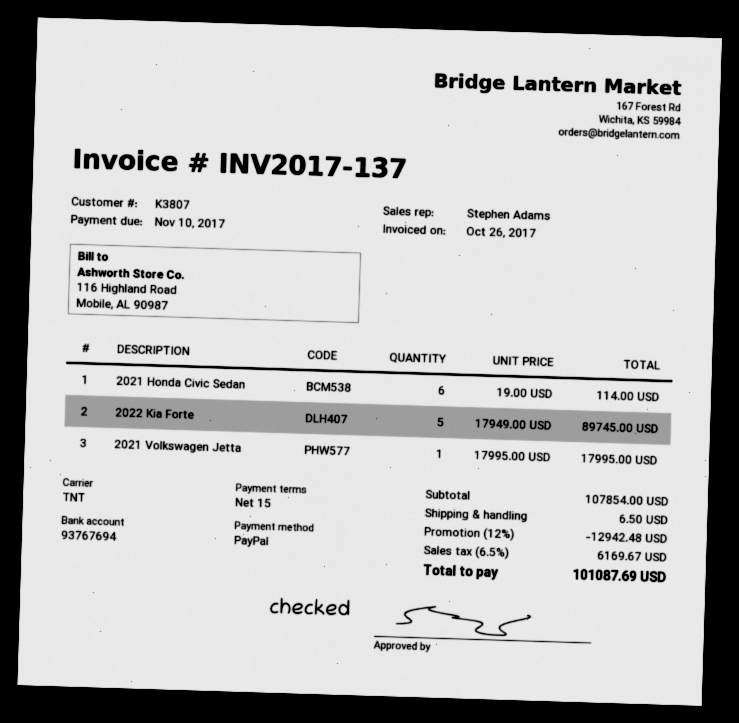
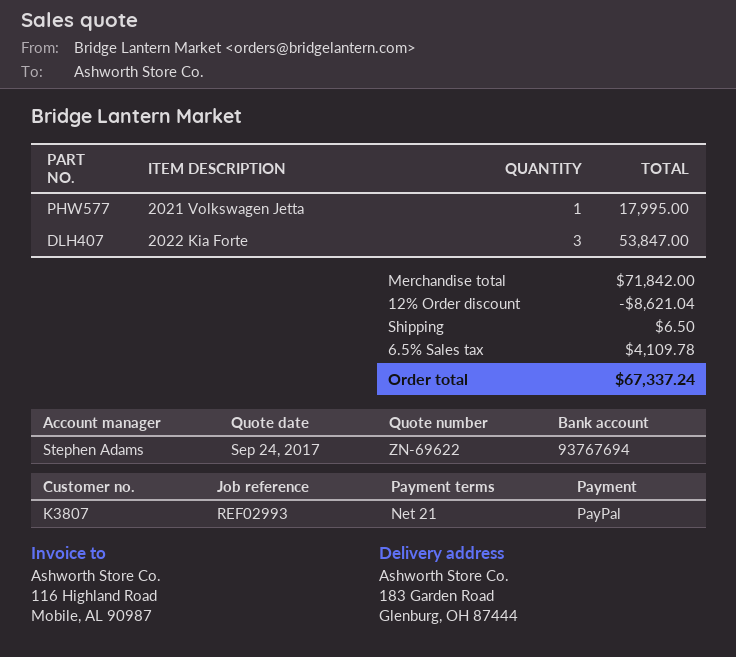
payment terms: 15 days -> 21 days
2021 Honda Civic Sedan: 6 for 114.00 -> none
2022 Kia Forte: 5 for 89745.00 -> 3 for 53847.00
subtotal: 107854.00 -> 71842.00
discount: 12% = 12942.48 -> 12% = 8621.04
tax: 6.5% = 6169.67 -> 6.5% = 4109.78
total: 101087.69 -> 67337.24

